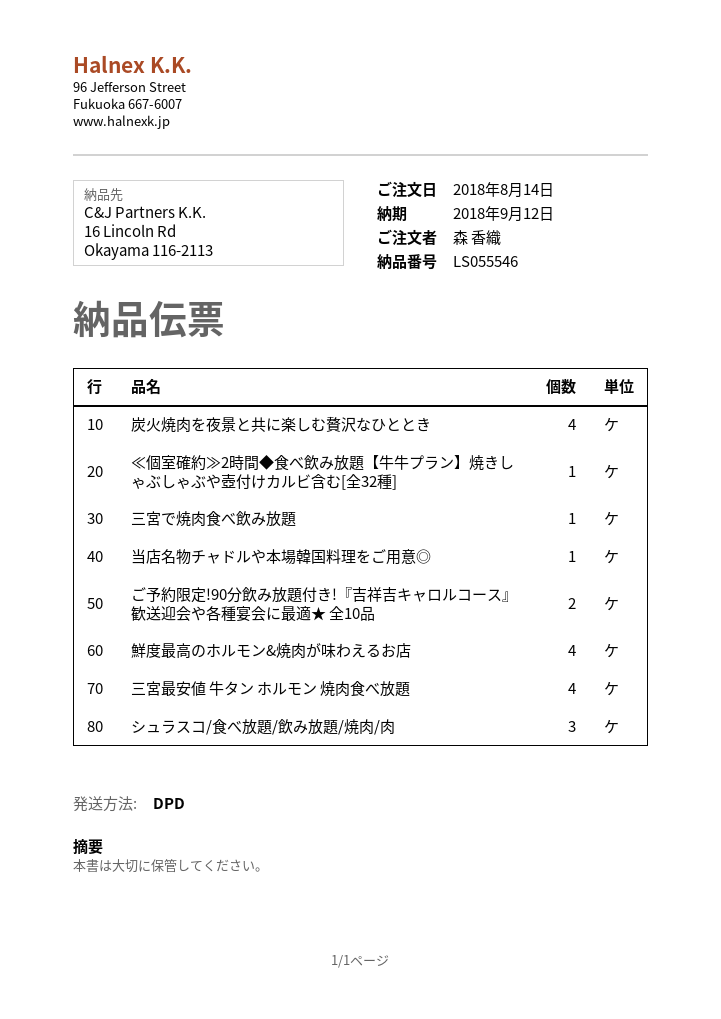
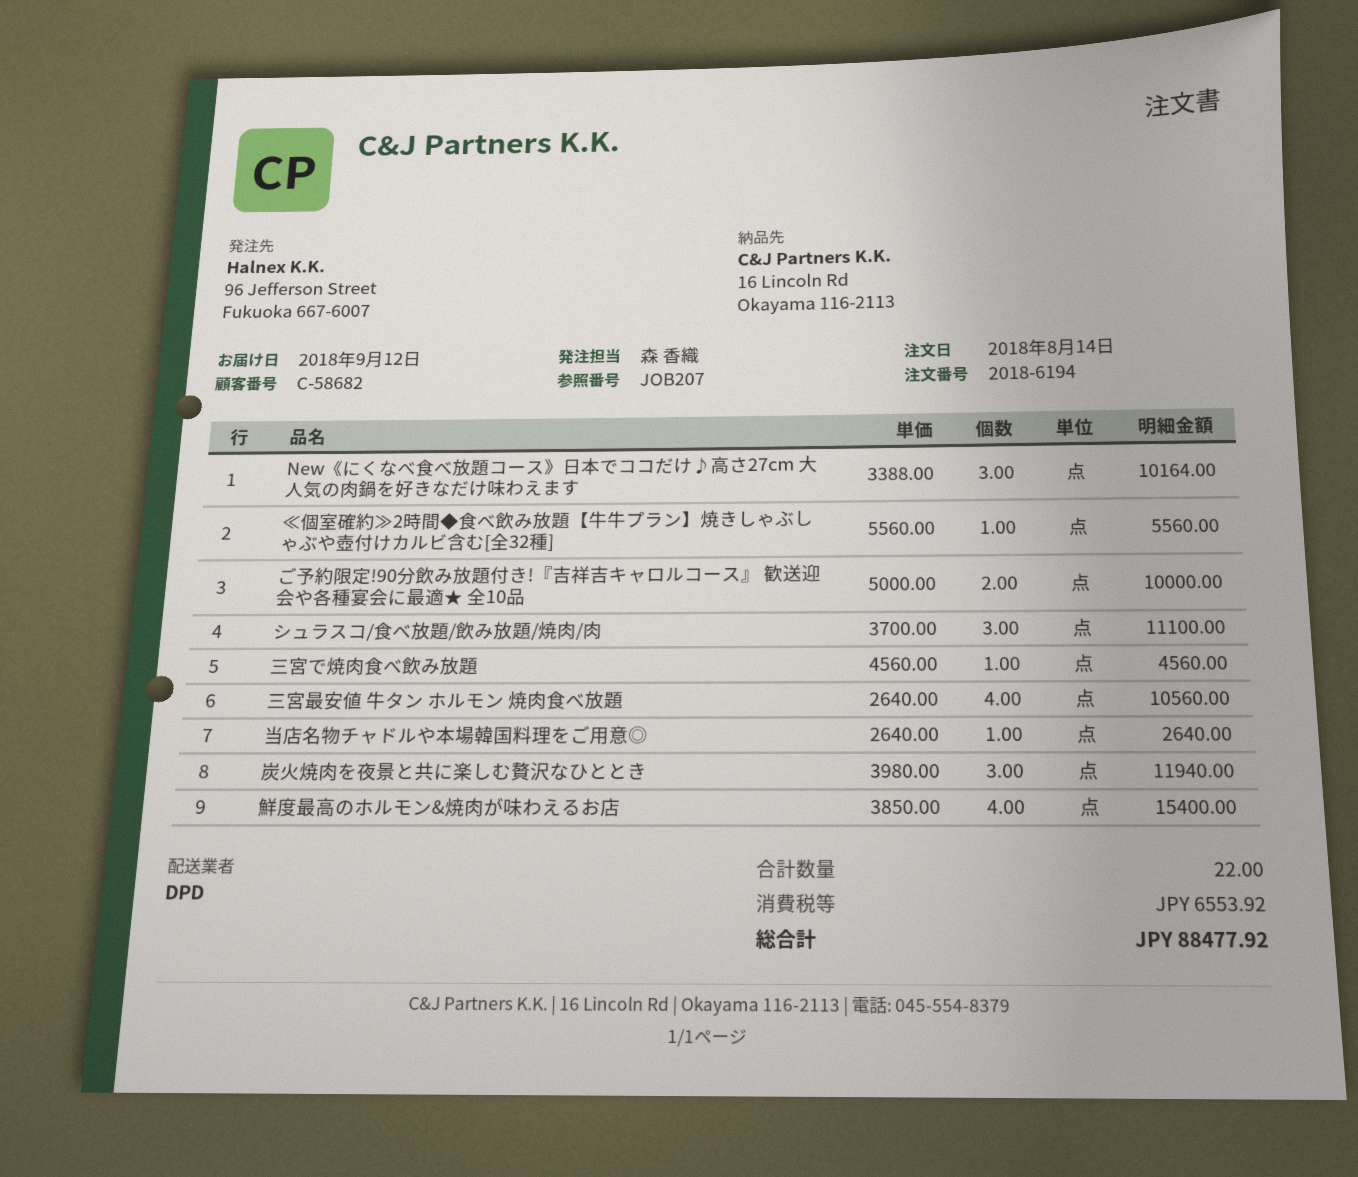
炭火焼肉を夜景と共に楽しむ贅沢なひととき: 4 -> 3
New《にくなべ食べ放題コース》日本でココだけ♪高さ27cm 大人気の肉鍋を好きなだけ味わえます: none -> 3

